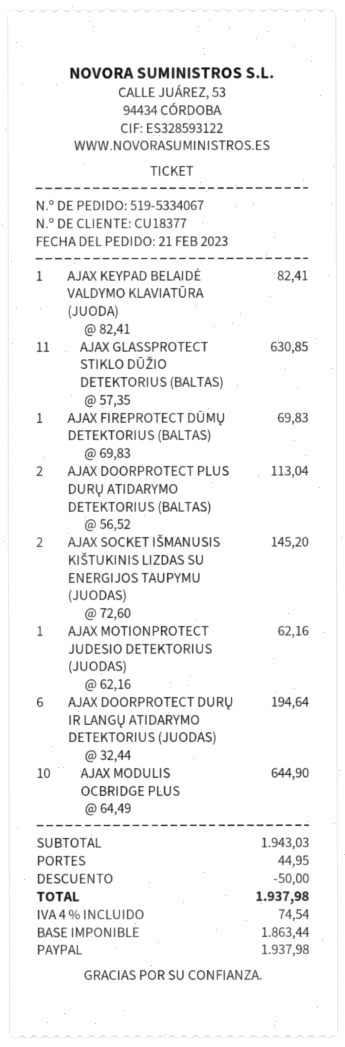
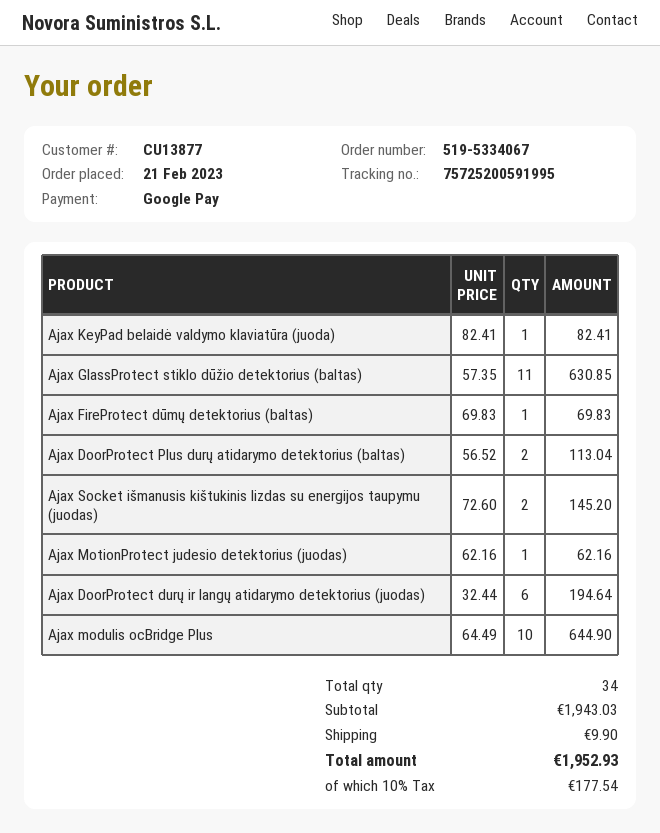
customer number: CU18377 -> CU13877
payment method: PayPal -> Google Pay
discount: 50.00 -> none
shipping: 44.95 -> 9.90
tax: 4% = 74.54 -> 10% = 177.54
total: 1937.98 -> 1952.93

